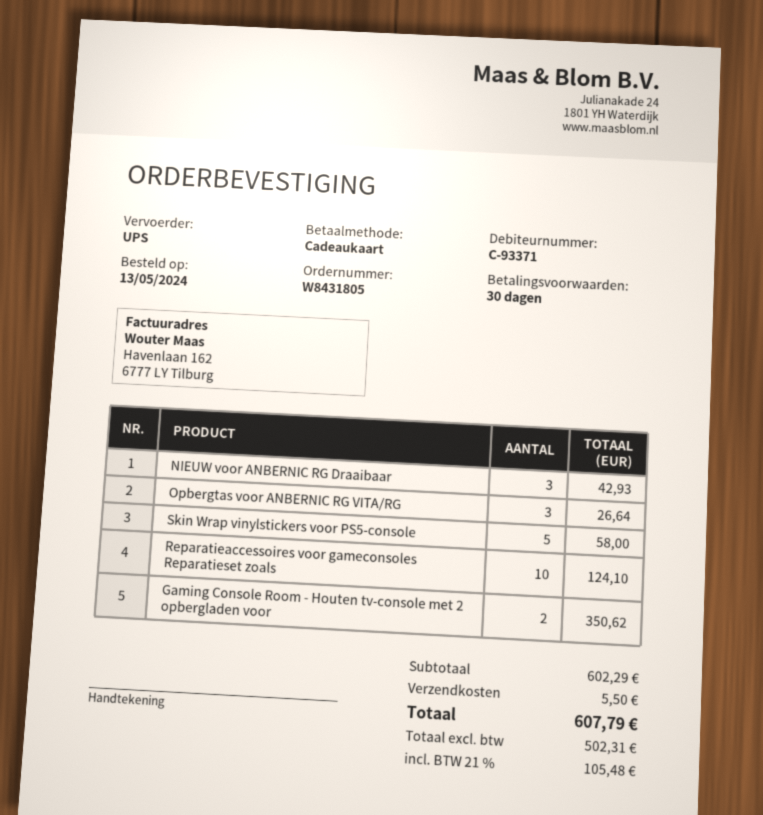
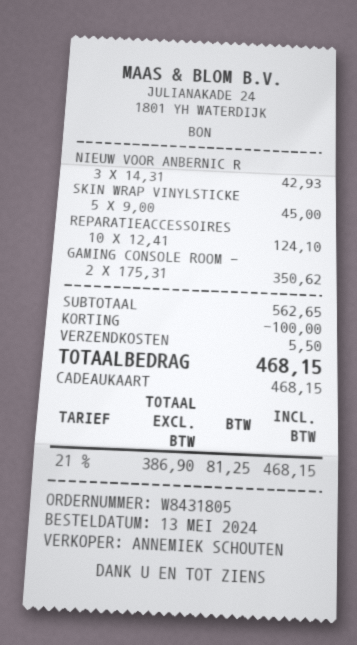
Opbergtas voor ANBERNIC RG VITA/RG: 3 for 26.64 -> none
Skin Wrap vinylstickers voor PS5-console: 5 for 58.00 -> 5 for 45.00
subtotal: 602.29 -> 562.65
discount: none -> 100.00
net: 502.31 -> 386.90
tax: 21% = 105.48 -> 21% = 81.25
total: 607.79 -> 468.15

